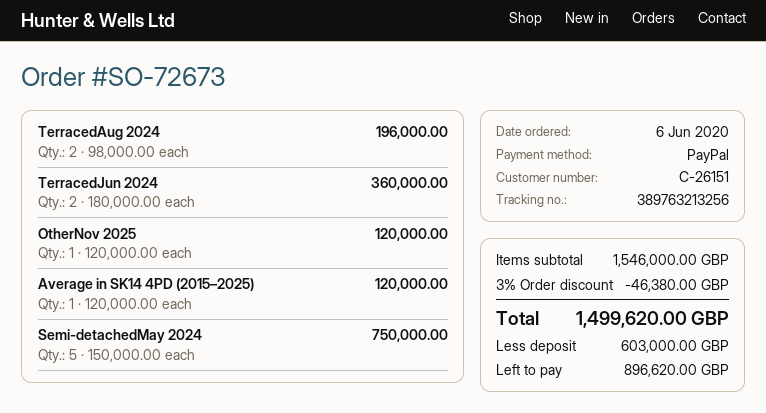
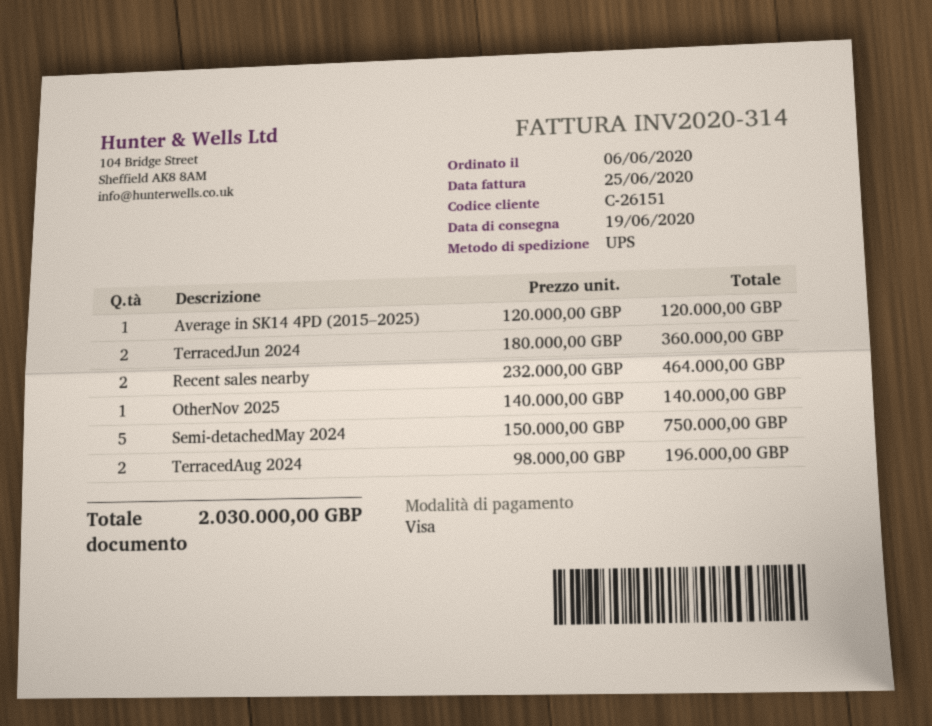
payment method: PayPal -> Visa
OtherNov 2025: 1 x 120000.00 = 120000.00 -> 1 x 140000.00 = 140000.00
Recent sales nearby: none -> 2 x 232000.00 = 464000.00
discount: 3% = 46380.00 -> none
total: 1499620.00 -> 2030000.00

